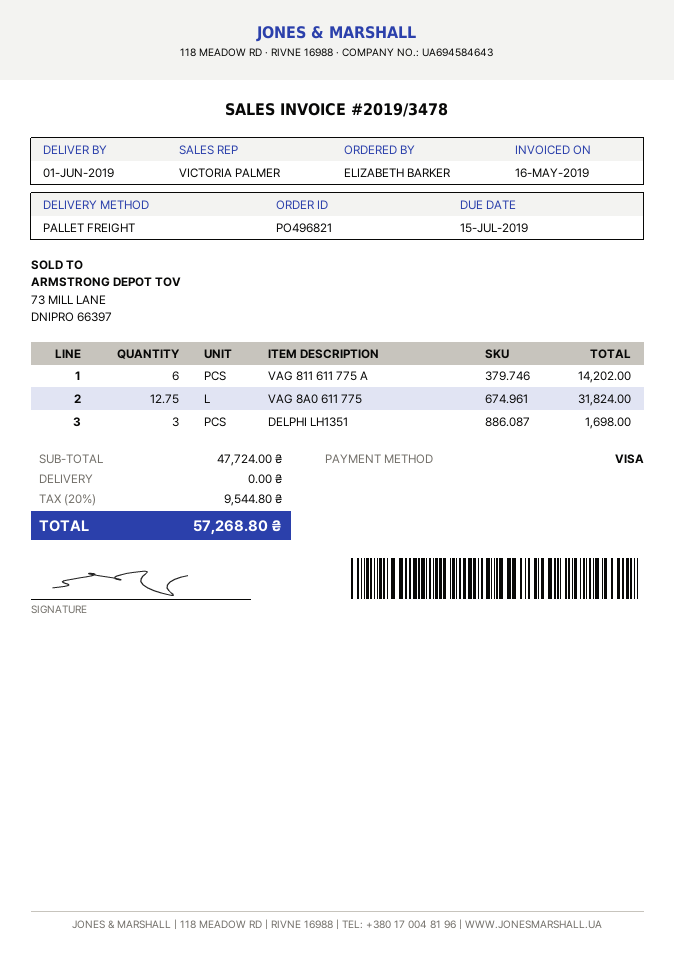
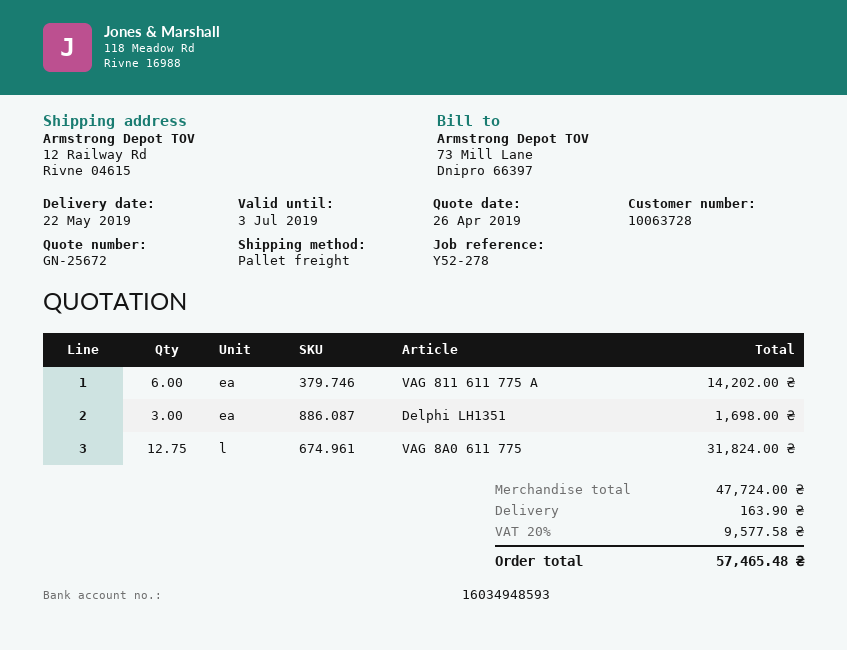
delivery date: 2019-06-01 -> 2019-05-22
shipping: 0.00 -> 163.90
tax: 20% = 9544.80 -> 20% = 9577.58
total: 57268.80 -> 57465.48

